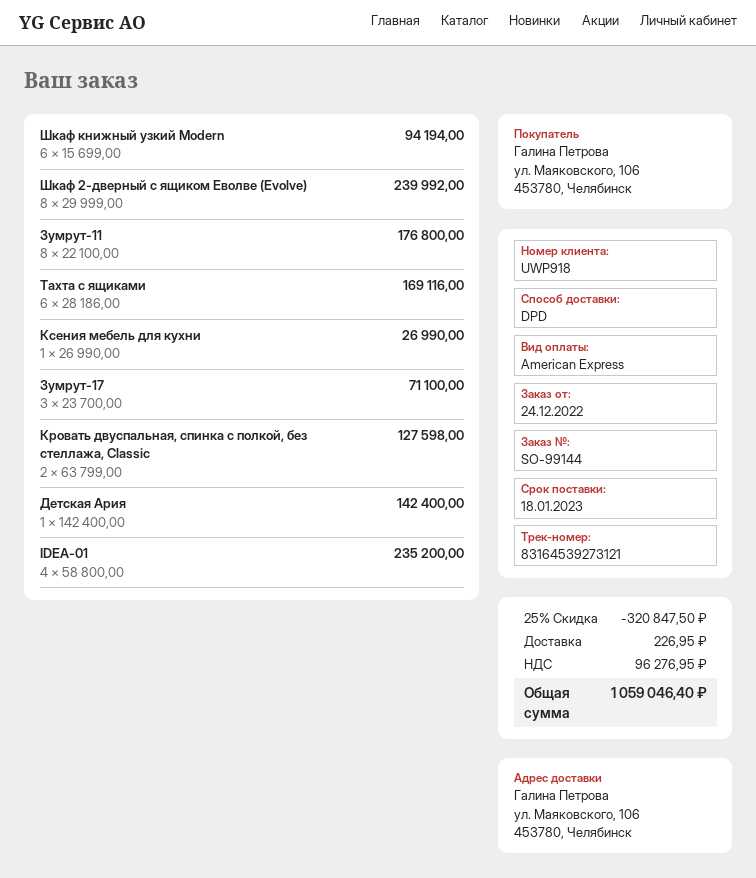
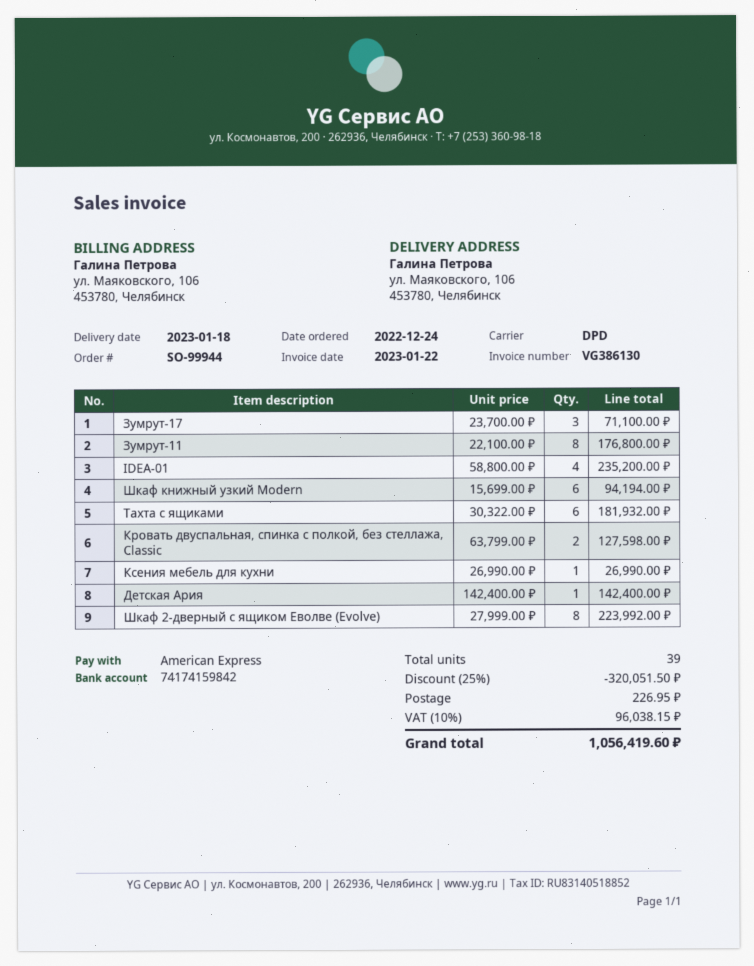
order number: SO-99144 -> SO-99944
Шкаф 2-дверный с ящиком Еволве (Evolve): 8 x 29999.00 = 239992.00 -> 8 x 27999.00 = 223992.00
Тахта с ящиками: 6 x 28186.00 = 169116.00 -> 6 x 30322.00 = 181932.00
discount: 25% = 320847.50 -> 25% = 320051.50
tax: 96276.95 -> 96038.15
total: 1059046.40 -> 1056419.60

